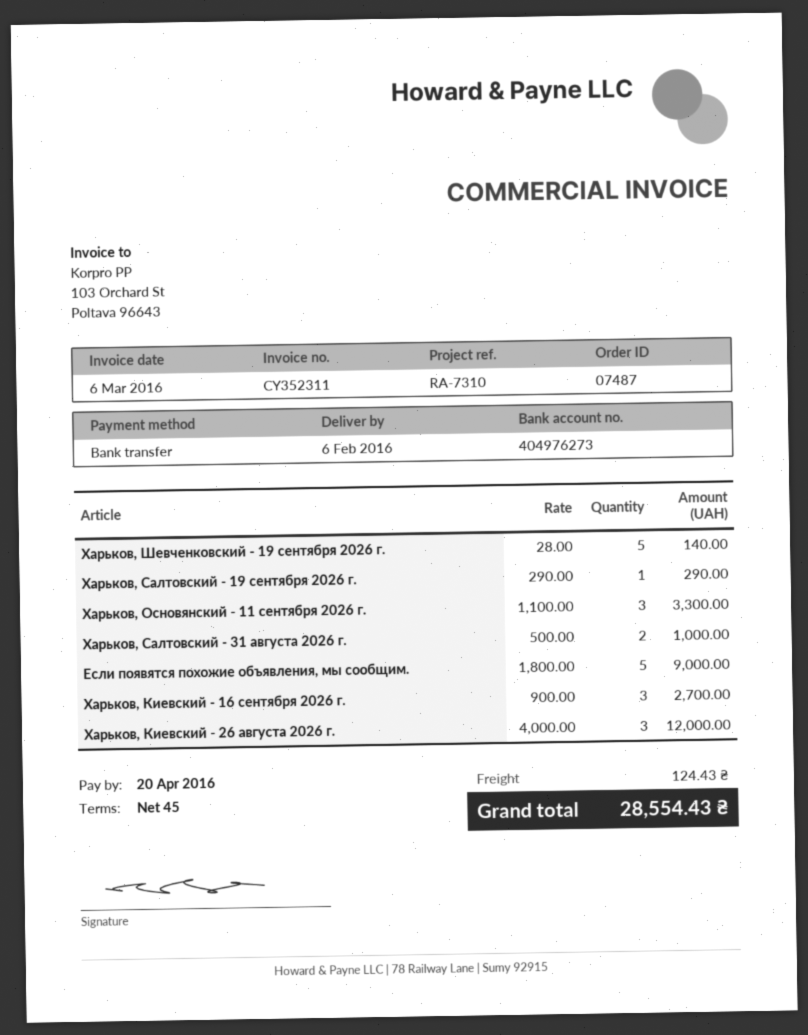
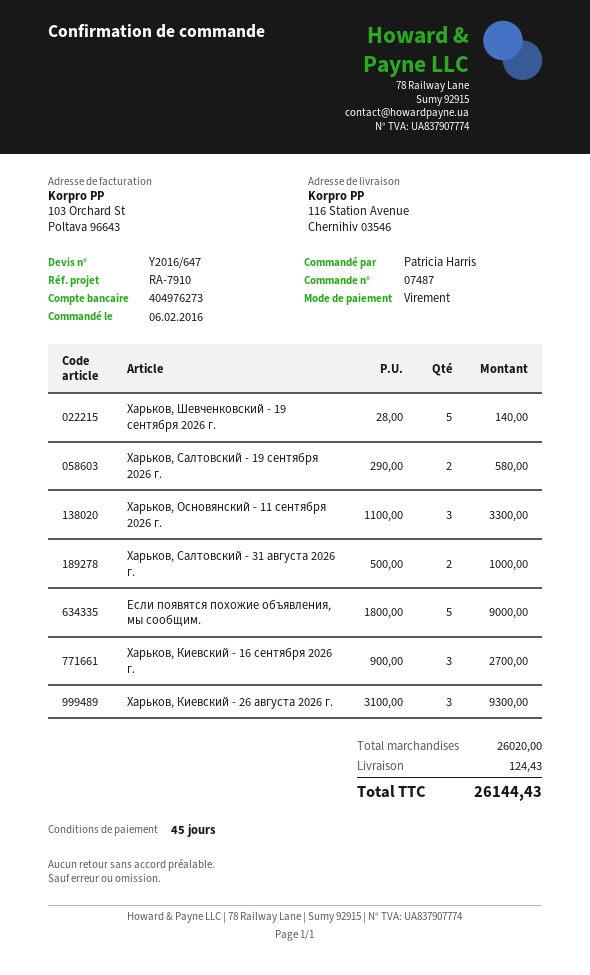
reference: RA-7310 -> RA-7910
Харьков, Салтовский - 19 сентября 2026 г.: 1 x 290.00 = 290.00 -> 2 x 290.00 = 580.00
Харьков, Киевский - 26 августа 2026 г.: 3 x 4000.00 = 12000.00 -> 3 x 3100.00 = 9300.00
total: 28554.43 -> 26144.43

